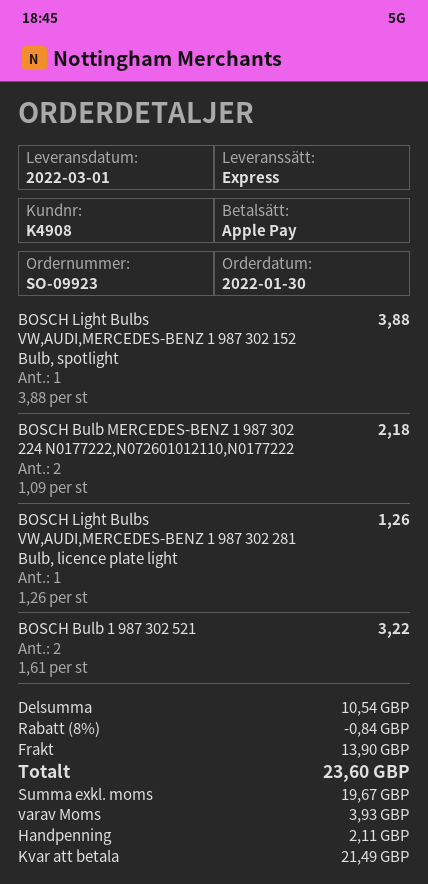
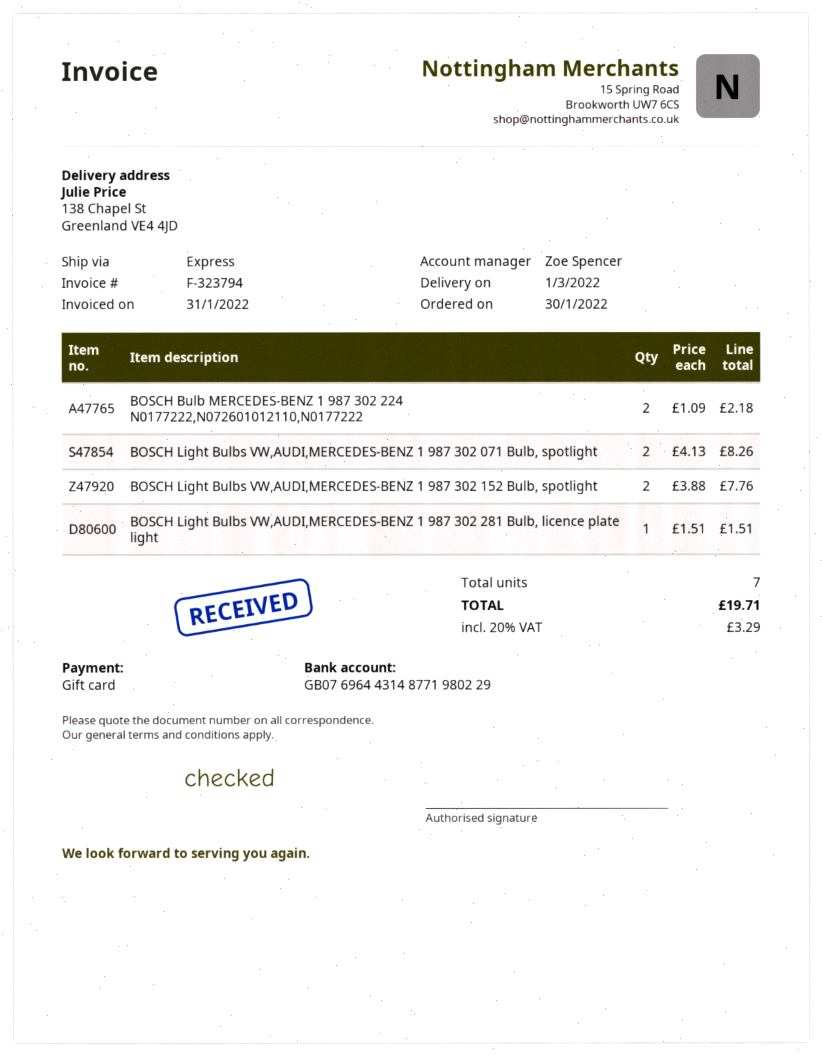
payment method: Apple Pay -> gift card
BOSCH Light Bulbs VW,AUDI,MERCEDES-BENZ 1 987 302 152 Bulb, spotlight: 1 x 3.88 = 3.88 -> 2 x 3.88 = 7.76
BOSCH Light Bulbs VW,AUDI,MERCEDES-BENZ 1 987 302 281 Bulb, licence plate light: 1 x 1.26 = 1.26 -> 1 x 1.51 = 1.51
BOSCH Bulb 1 987 302 521: 2 x 1.61 = 3.22 -> none
BOSCH Light Bulbs VW,AUDI,MERCEDES-BENZ 1 987 302 071 Bulb, spotlight: none -> 2 x 4.13 = 8.26
discount: 8% = 0.84 -> none
shipping: 13.90 -> none
tax: 3.93 -> 3.29
total: 23.60 -> 19.71

